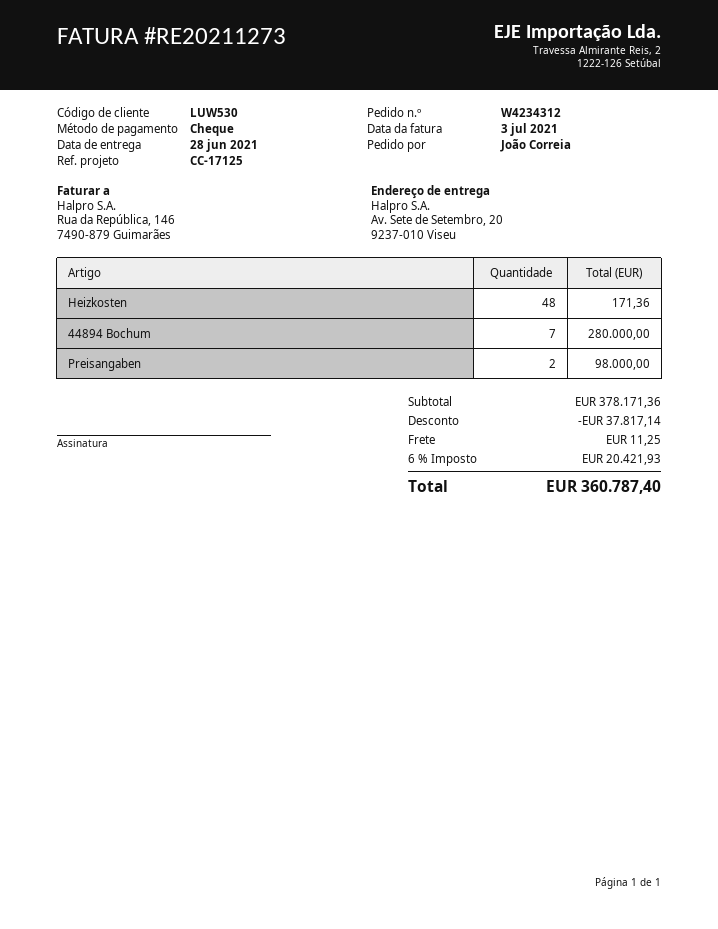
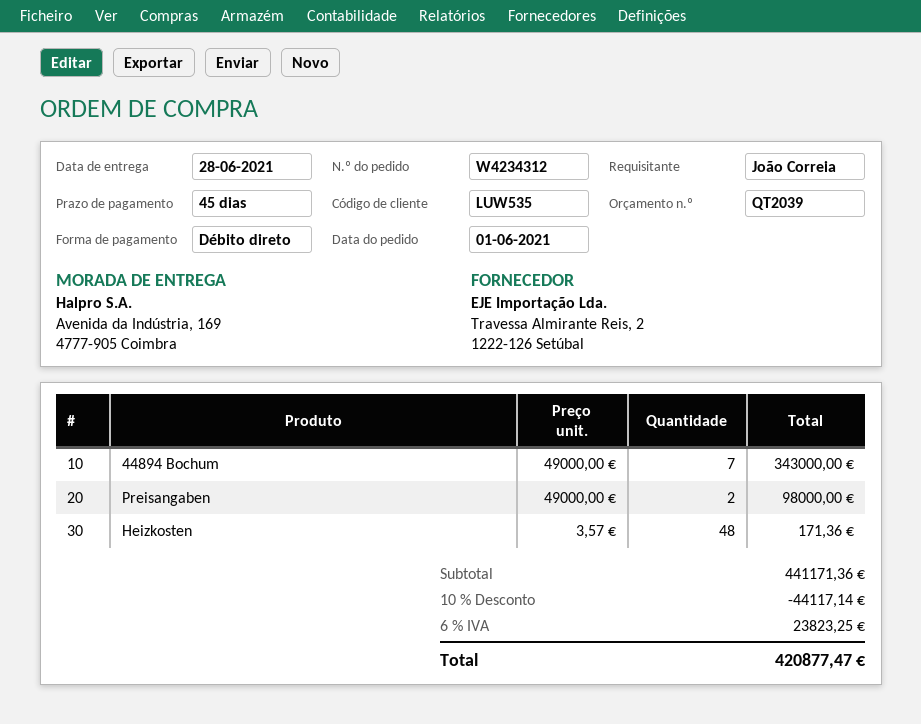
customer number: LUW530 -> LUW535
payment method: cheque -> direct debit
ship to: Av. Sete de Setembro, 20, 9237-010 Viseu -> Avenida da Indústria, 169, 4777-905 Coimbra
44894 Bochum: 7 for 280000.00 -> 7 for 343000.00
subtotal: 378171.36 -> 441171.36
discount: 37817.14 -> 44117.14
shipping: 11.25 -> none
tax: 6% = 20421.93 -> 6% = 23823.25
total: 360787.40 -> 420877.47

